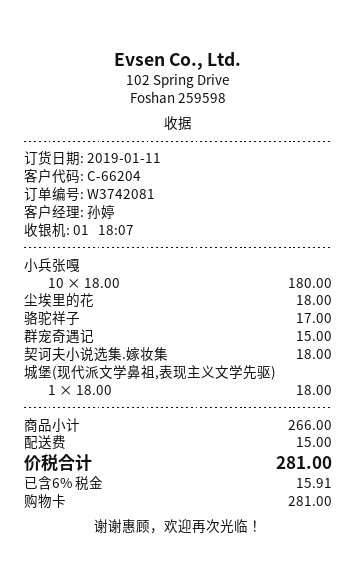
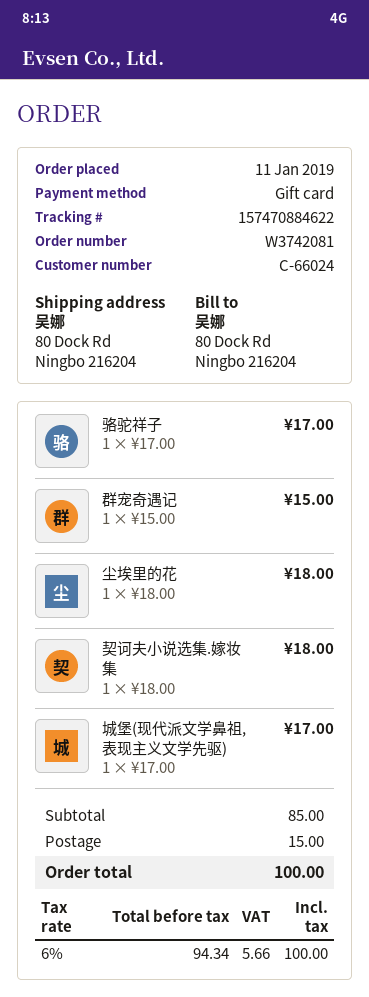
customer number: C-66204 -> C-66024
小兵张嘎: 10 x 18.00 = 180.00 -> none
城堡(现代派文学鼻祖,表现主义文学先驱): 1 x 18.00 = 18.00 -> 1 x 17.00 = 17.00
subtotal: 266.00 -> 85.00
tax: 6% = 15.91 -> 6% = 5.66
total: 281.00 -> 100.00

